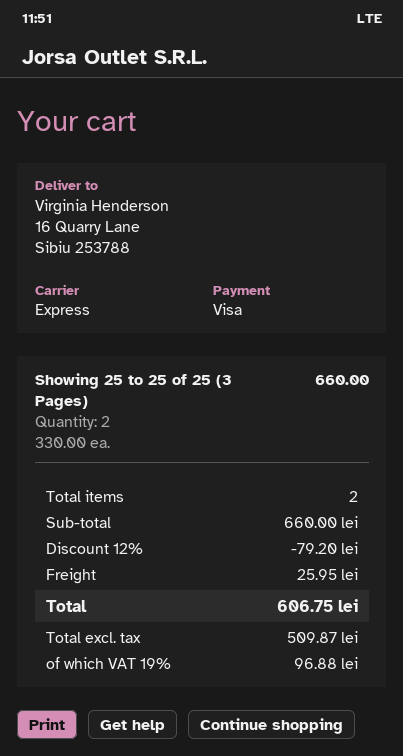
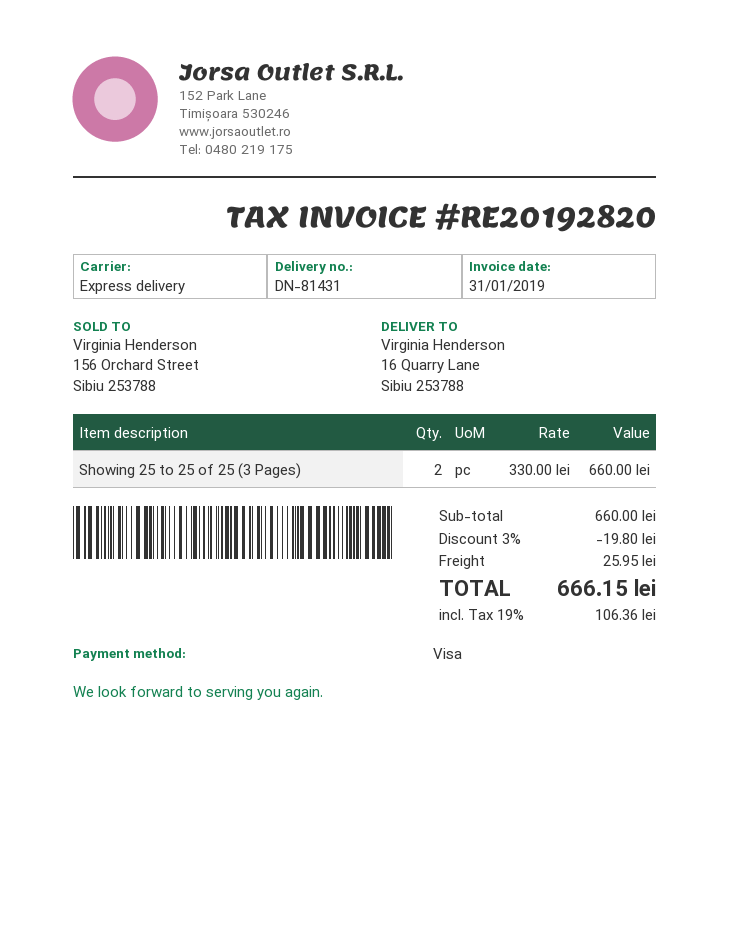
discount: 12% = 79.20 -> 3% = 19.80
tax: 19% = 96.88 -> 19% = 106.36
total: 606.75 -> 666.15

